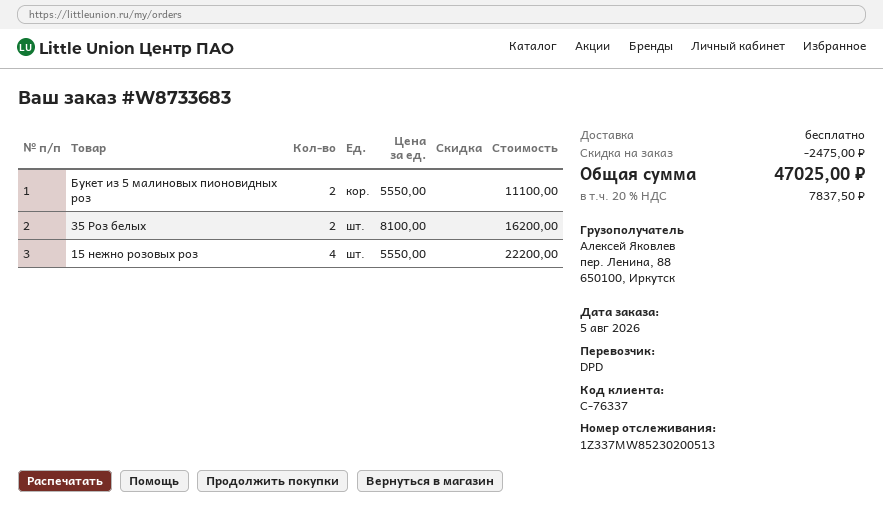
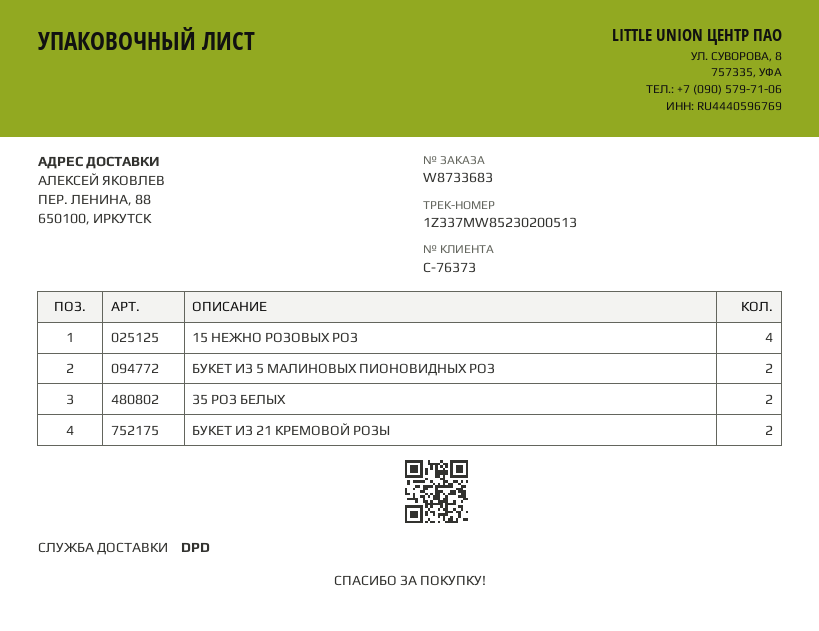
customer number: C-76337 -> C-76373
БУКЕТ ИЗ 21 КРЕМОВОЙ РОЗЫ: none -> 2

